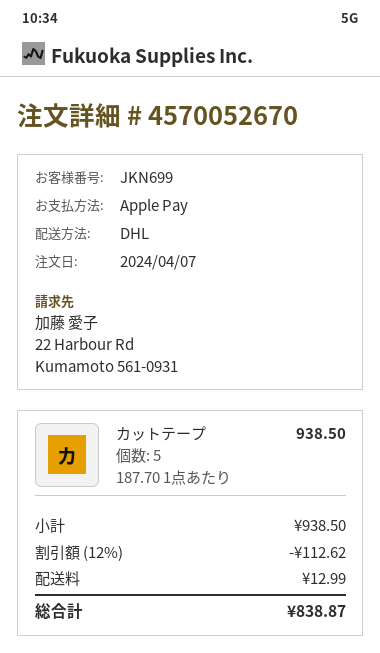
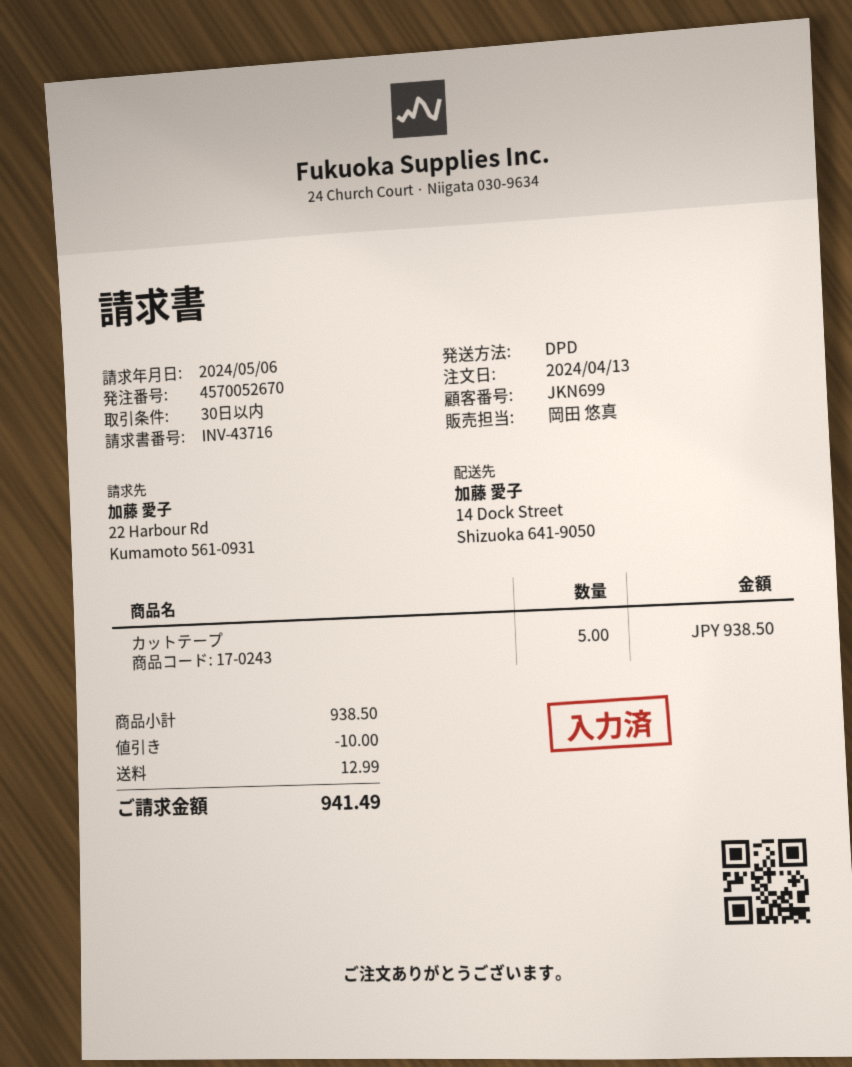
order date: 2024-04-07 -> 2024-04-13
shipping method: DHL -> DPD
discount: 112.62 -> 10.00
total: 838.87 -> 941.49

